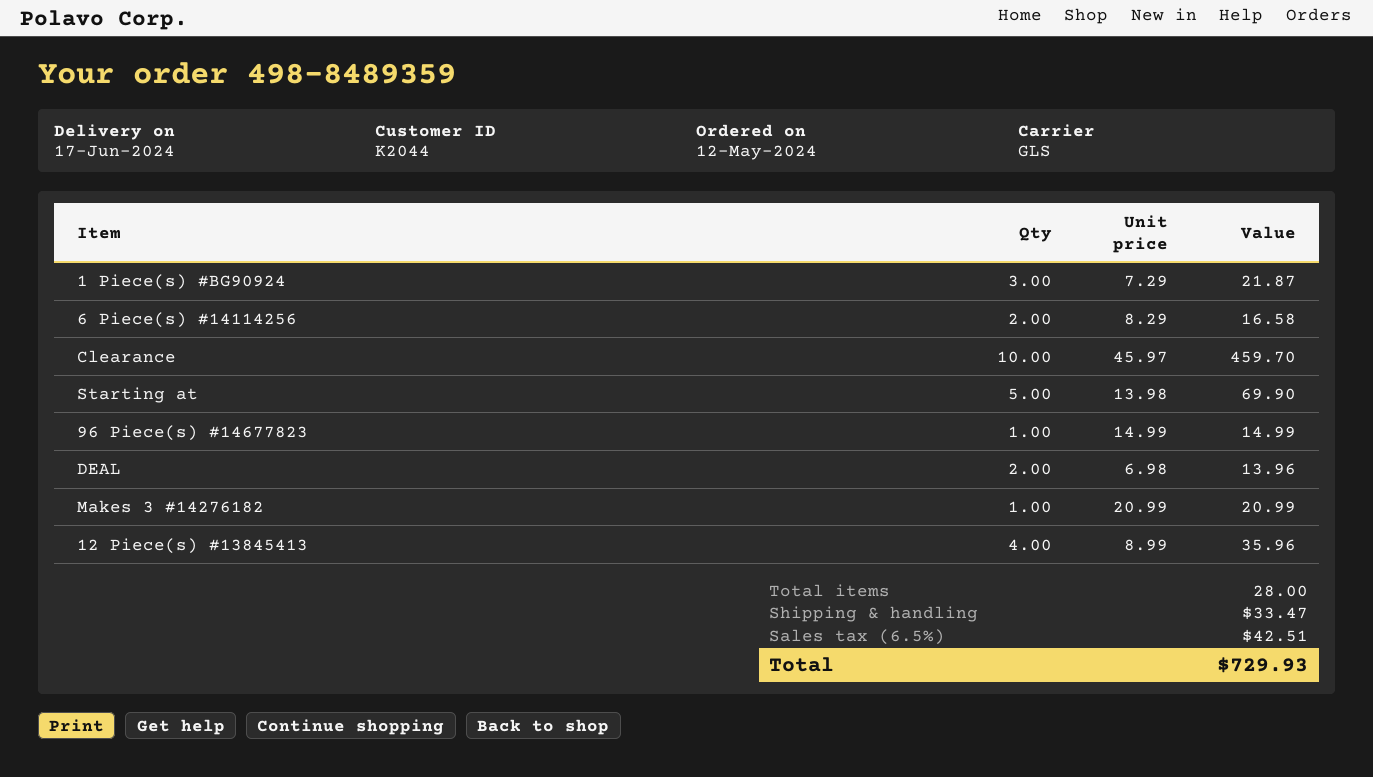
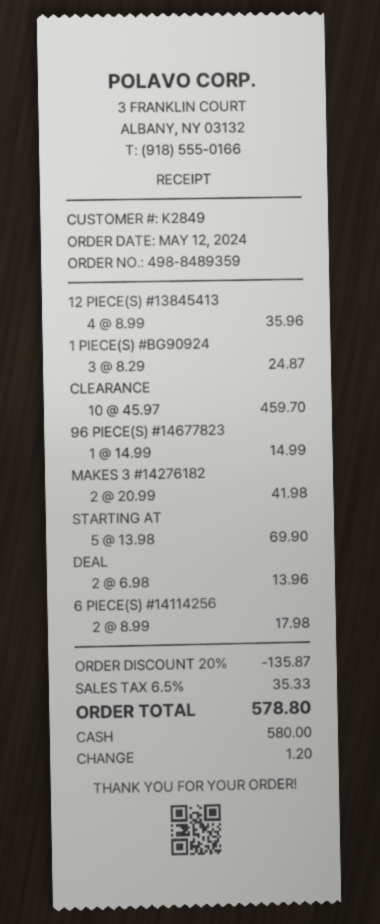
customer number: K2044 -> K2849
1 Piece(s) #BG90924: 3 x 7.29 = 21.87 -> 3 x 8.29 = 24.87
6 Piece(s) #14114256: 2 x 8.29 = 16.58 -> 2 x 8.99 = 17.98
Makes 3 #14276182: 1 x 20.99 = 20.99 -> 2 x 20.99 = 41.98
discount: none -> 20% = 135.87
shipping: 33.47 -> none
tax: 6.5% = 42.51 -> 6.5% = 35.33
total: 729.93 -> 578.80

